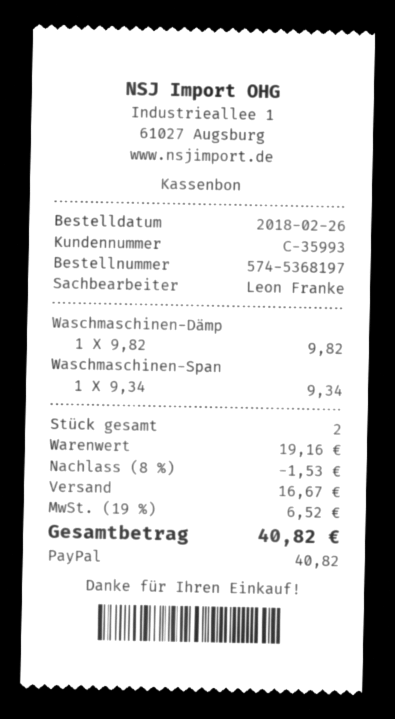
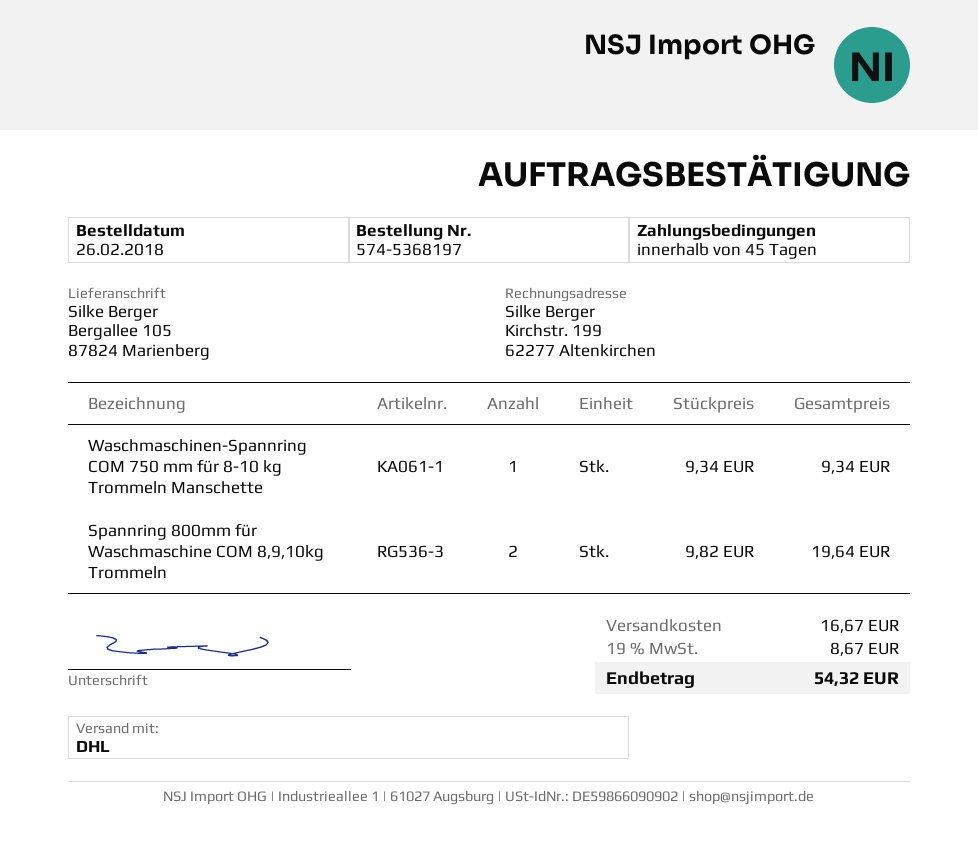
Waschmaschinen-Dämp: 1 x 9.82 = 9.82 -> none
Spannring 800mm für Waschmaschine COM 8,9,10kg Trommeln: none -> 2 x 9.82 = 19.64
discount: 8% = 1.53 -> none
tax: 19% = 6.52 -> 19% = 8.67
total: 40.82 -> 54.32

